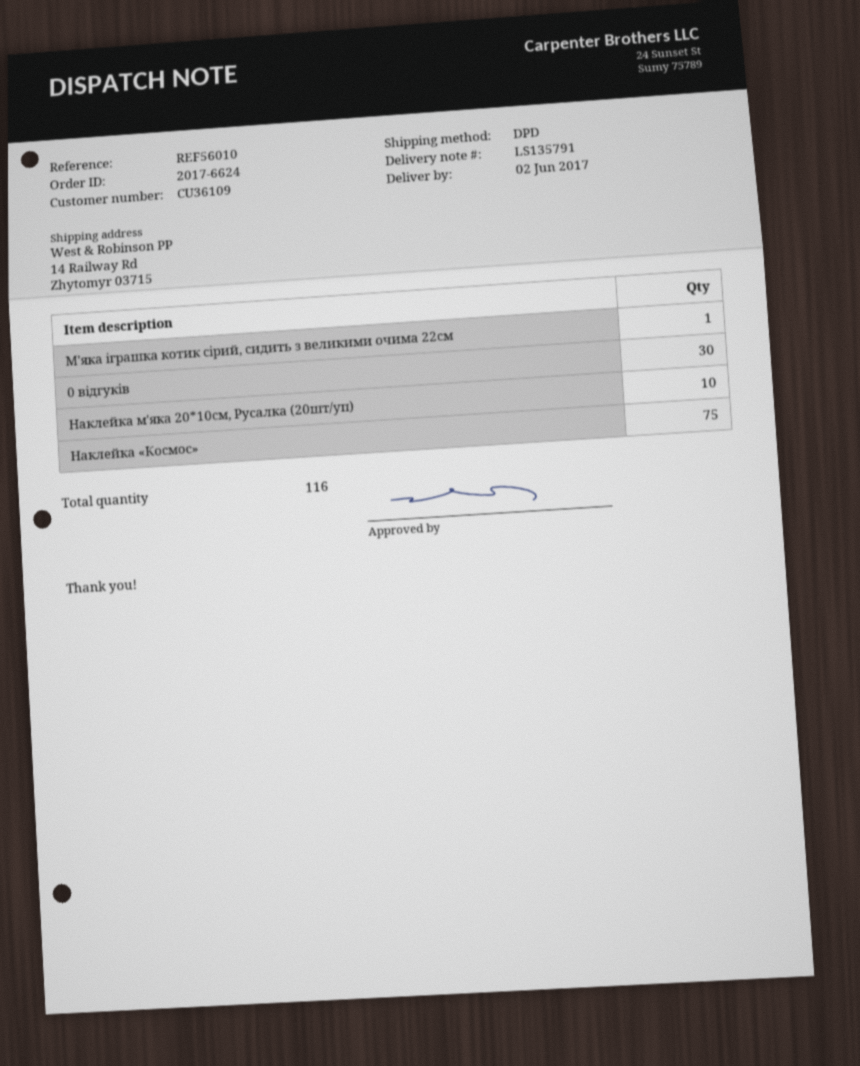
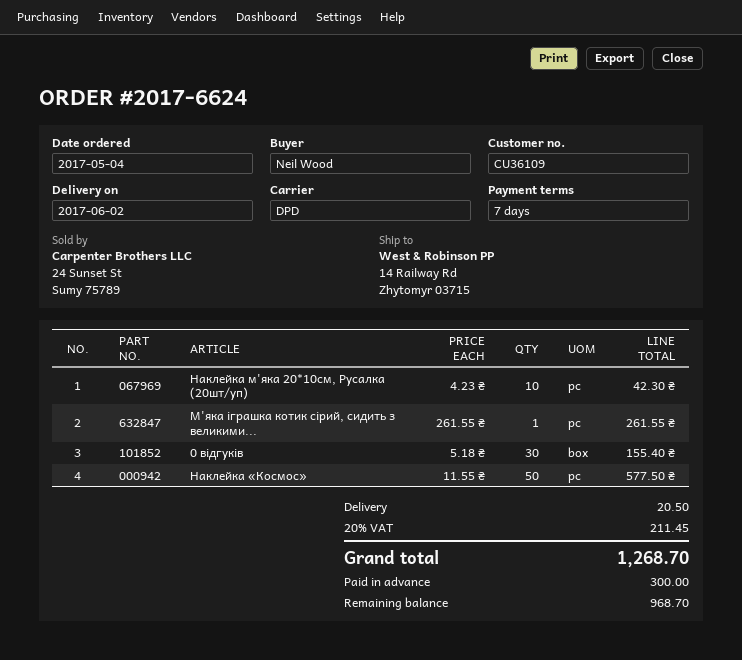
Наклейка «Космос»: 75 -> 50

